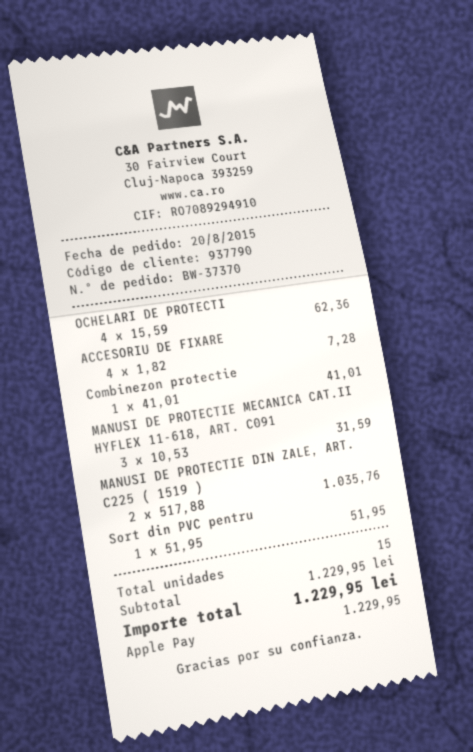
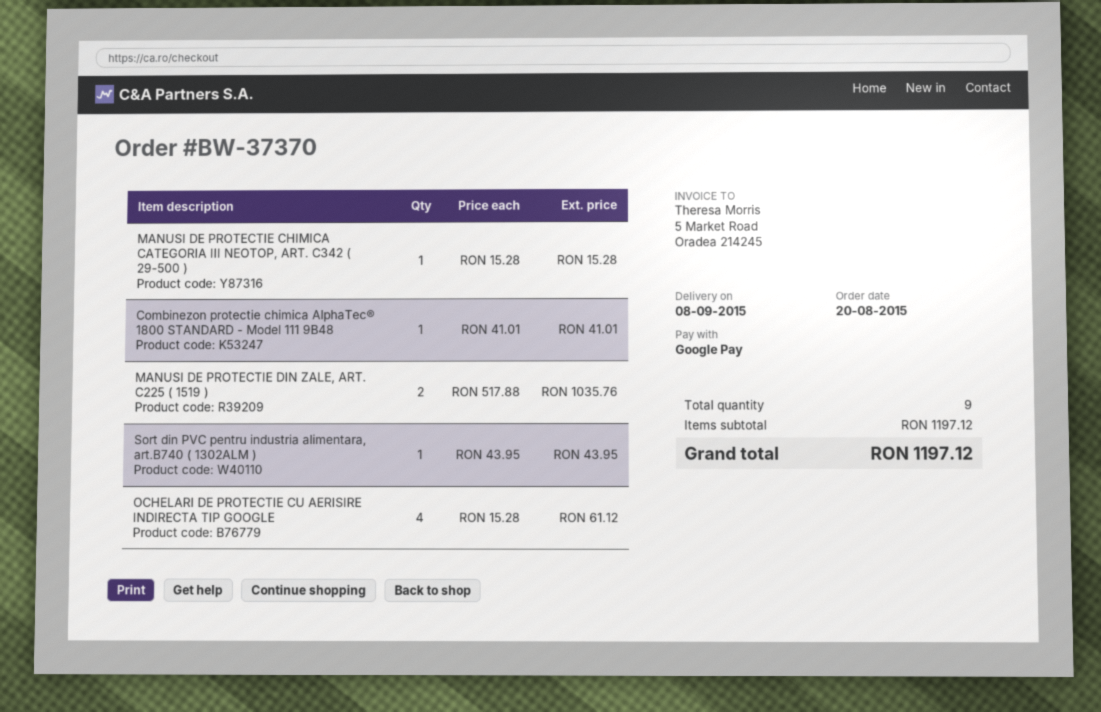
payment method: Apple Pay -> Google Pay
OCHELARI DE PROTECTI: 4 x 15.59 = 62.36 -> 4 x 15.28 = 61.12
ACCESORIU DE FIXARE: 4 x 1.82 = 7.28 -> none
MANUSI DE PROTECTIE MECANICA CAT.II HYFLEX 11-618, ART. C091: 3 x 10.53 = 31.59 -> none
Sort din PVC pentru: 1 x 51.95 = 51.95 -> 1 x 43.95 = 43.95
MANUSI DE PROTECTIE CHIMICA CATEGORIA III NEOTOP, ART. C342 ( 29-500 ): none -> 1 x 15.28 = 15.28
total quantity: 15 -> 9
subtotal: 1229.95 -> 1197.12
total: 1229.95 -> 1197.12

